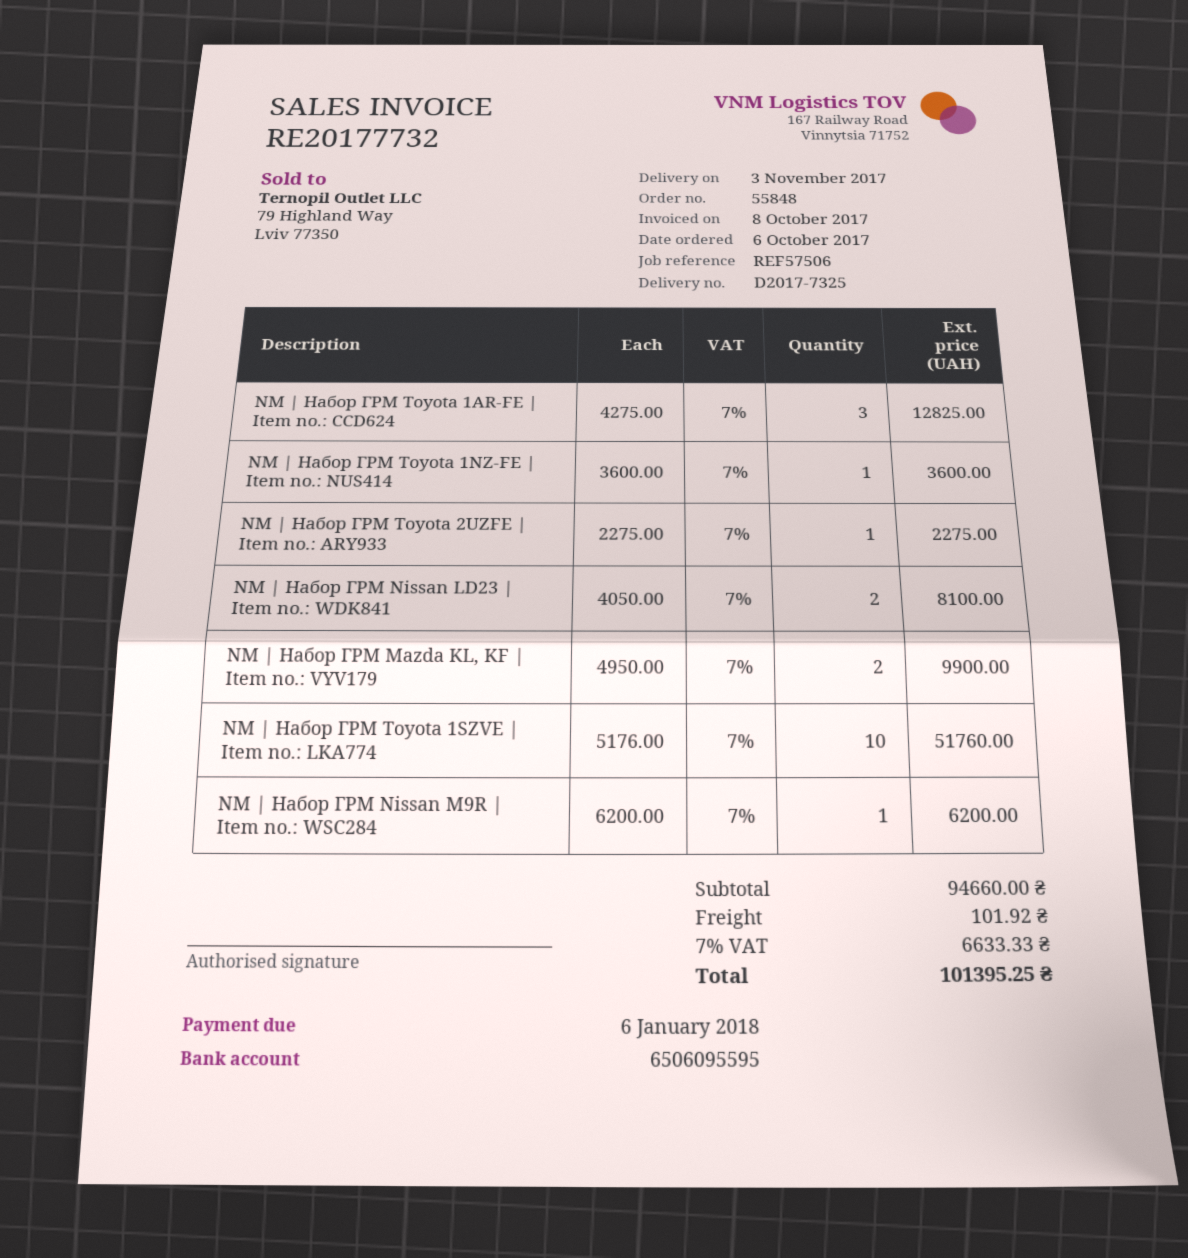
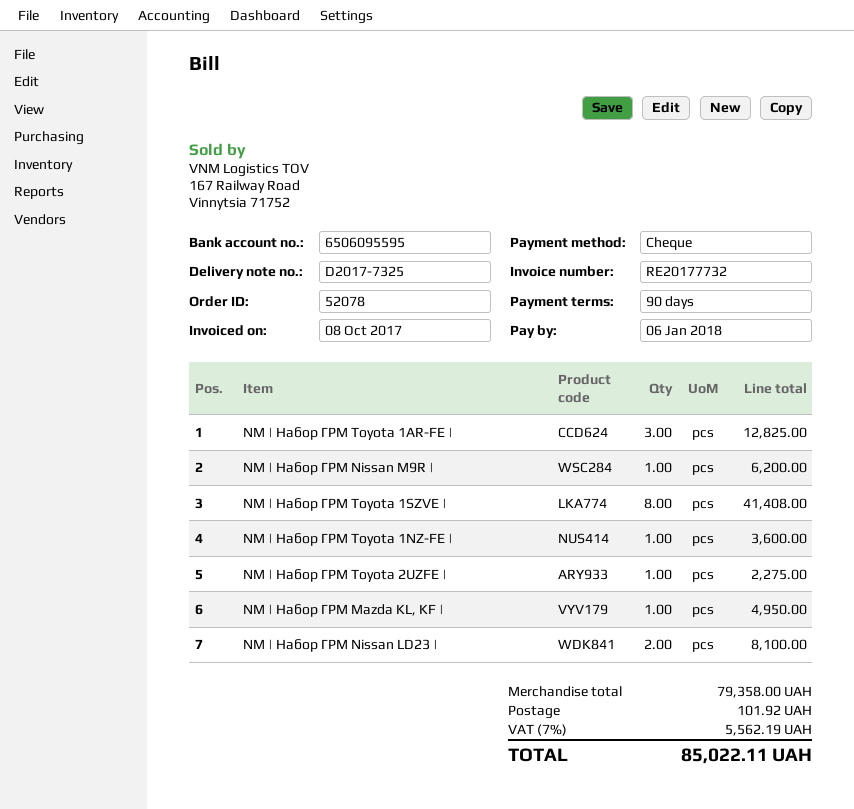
order number: 55848 -> 52078
NM | Набор ГРМ Mazda KL, KF |: 2 for 9900.00 -> 1 for 4950.00
NM | Набор ГРМ Toyota 1SZVE |: 10 for 51760.00 -> 8 for 41408.00
subtotal: 94660.00 -> 79358.00
tax: 7% = 6633.33 -> 7% = 5562.19
total: 101395.25 -> 85022.11

